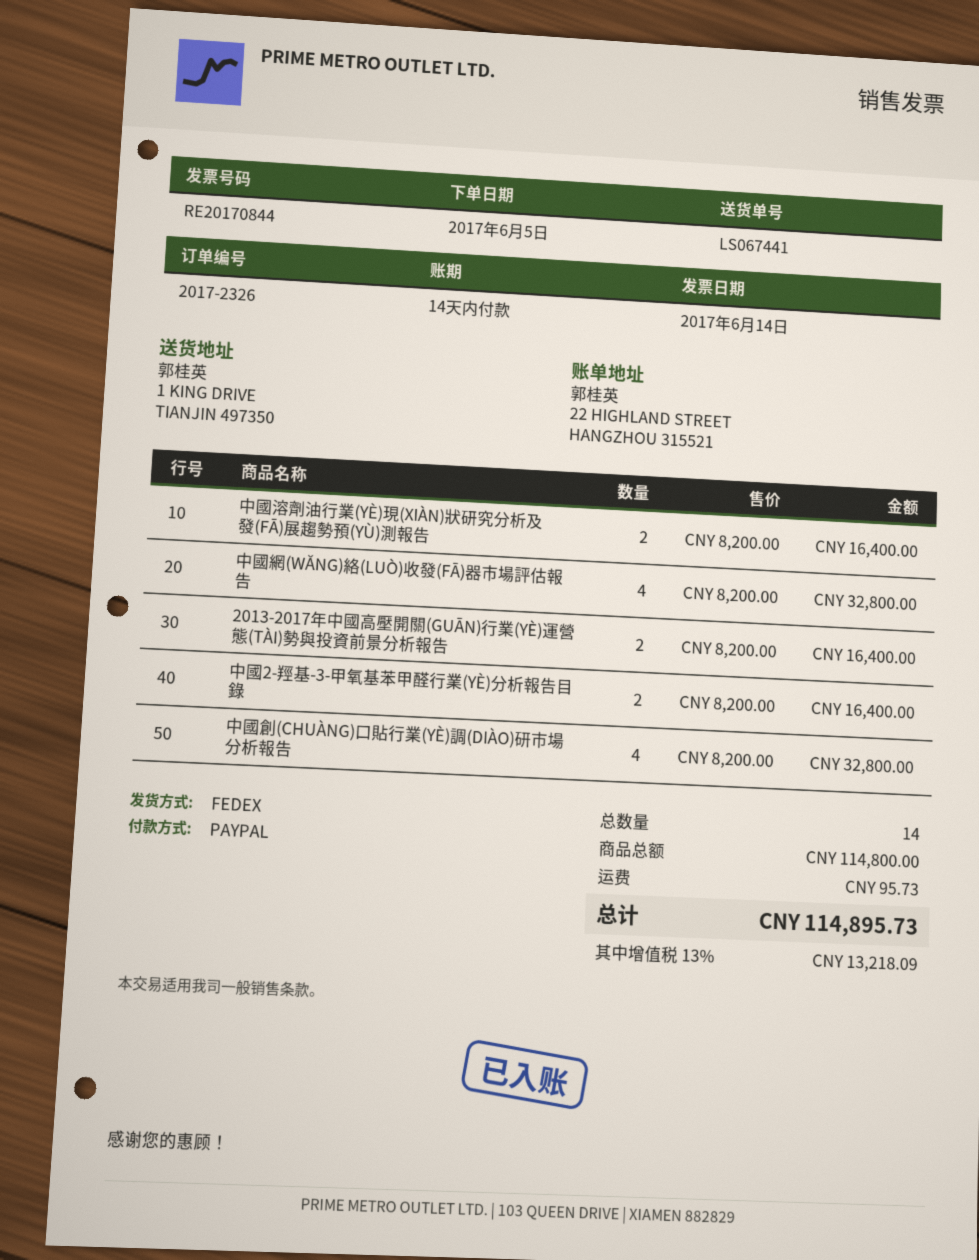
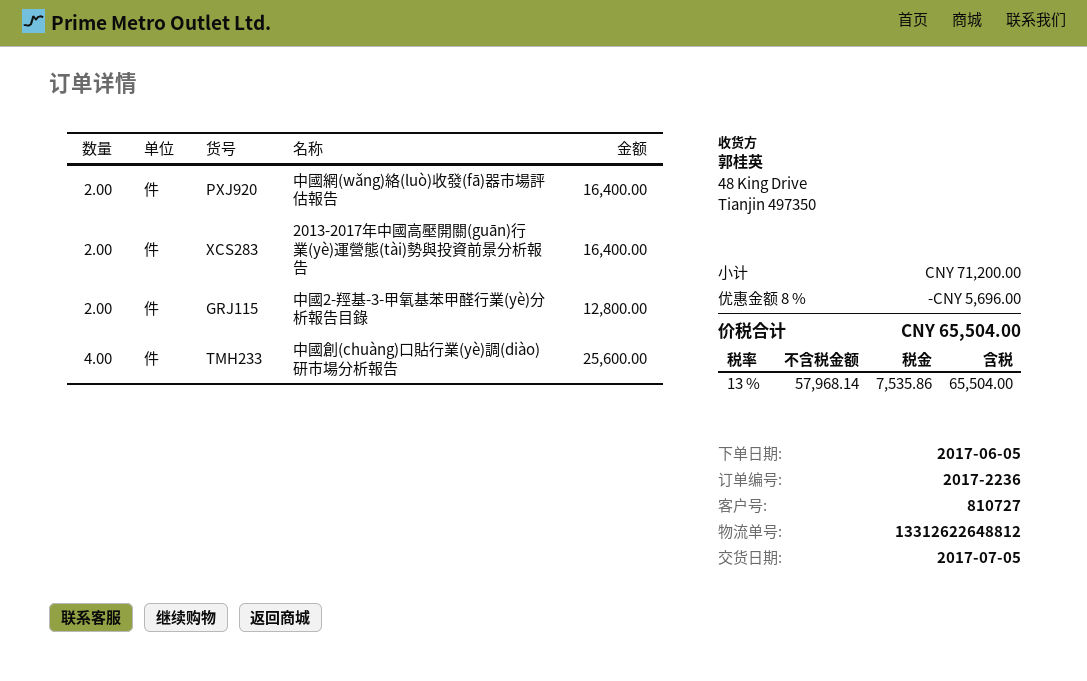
order number: 2017-2326 -> 2017-2236
ship to: 1 KING DRIVE, TIANJIN 497350 -> 48 King Drive, Tianjin 497350
中國溶劑油行業(YÈ)現(XIÀN)狀研究分析及發(FĀ)展趨勢預(YÙ)測報告: 2 for 16400.00 -> none
中國網(WǍNG)絡(LUÒ)收發(FĀ)器市場評估報告: 4 for 32800.00 -> 2 for 16400.00
中國2-羥基-3-甲氧基苯甲醛行業(YÈ)分析報告目錄: 2 for 16400.00 -> 2 for 12800.00
中國創(CHUÀNG)口貼行業(YÈ)調(DIÀO)研市場分析報告: 4 for 32800.00 -> 4 for 25600.00
subtotal: 114800.00 -> 71200.00
discount: none -> 8% = 5696.00
shipping: 95.73 -> none
tax: 13% = 13218.09 -> 13% = 7535.86
total: 114895.73 -> 65504.00

